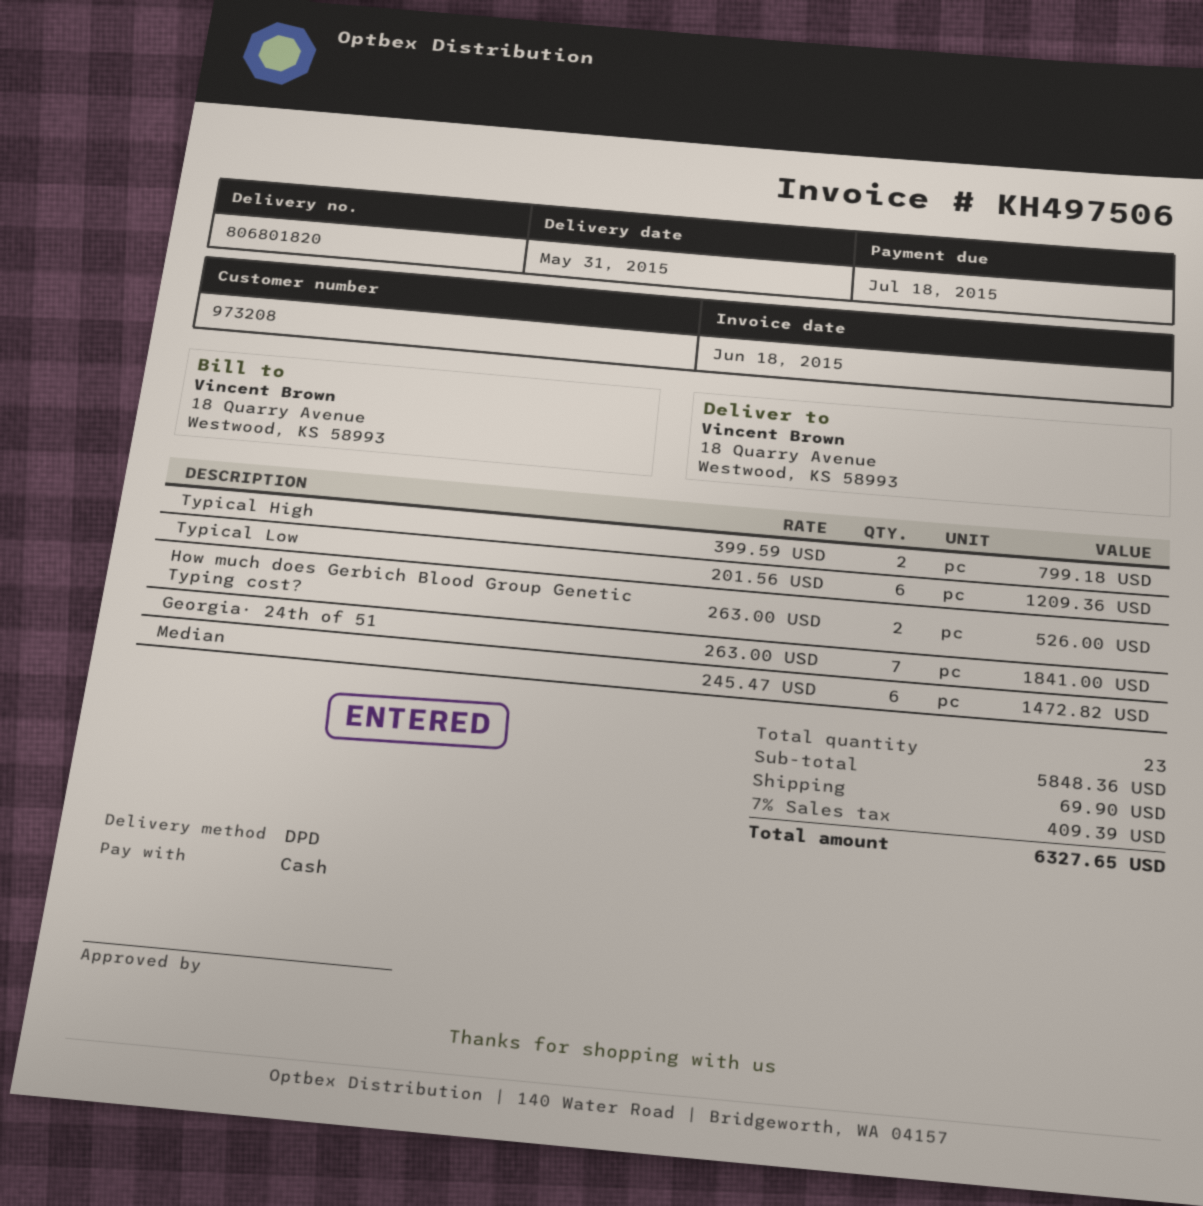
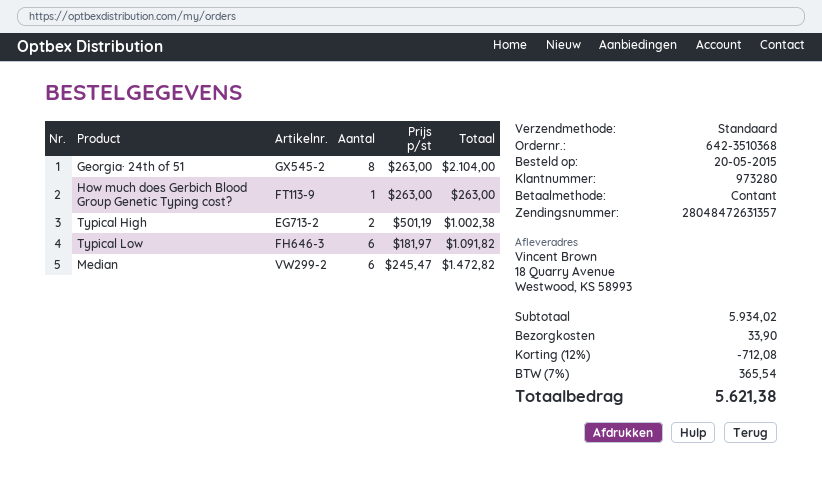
customer number: 973208 -> 973280
shipping method: DPD -> standard
Typical High: 2 x 399.59 = 799.18 -> 2 x 501.19 = 1002.38
Typical Low: 6 x 201.56 = 1209.36 -> 6 x 181.97 = 1091.82
How much does Gerbich Blood Group Genetic Typing cost?: 2 x 263.00 = 526.00 -> 1 x 263.00 = 263.00
Georgia· 24th of 51: 7 x 263.00 = 1841.00 -> 8 x 263.00 = 2104.00
subtotal: 5848.36 -> 5934.02
discount: none -> 12% = 712.08
shipping: 69.90 -> 33.90
tax: 7% = 409.39 -> 7% = 365.54
total: 6327.65 -> 5621.38

